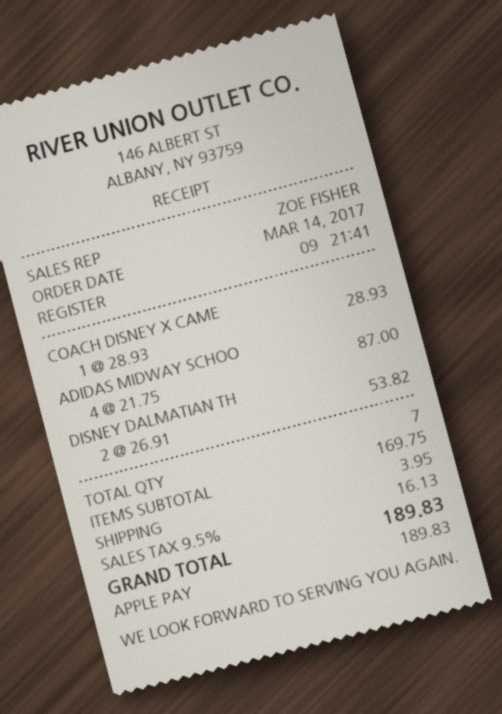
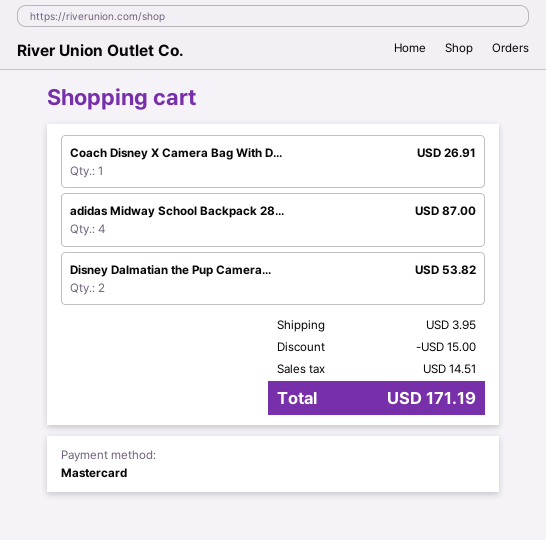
payment method: Apple Pay -> Mastercard
COACH DISNEY X CAME: 1 for 28.93 -> 1 for 26.91
discount: none -> 15.00
tax: 16.13 -> 14.51
total: 189.83 -> 171.19

